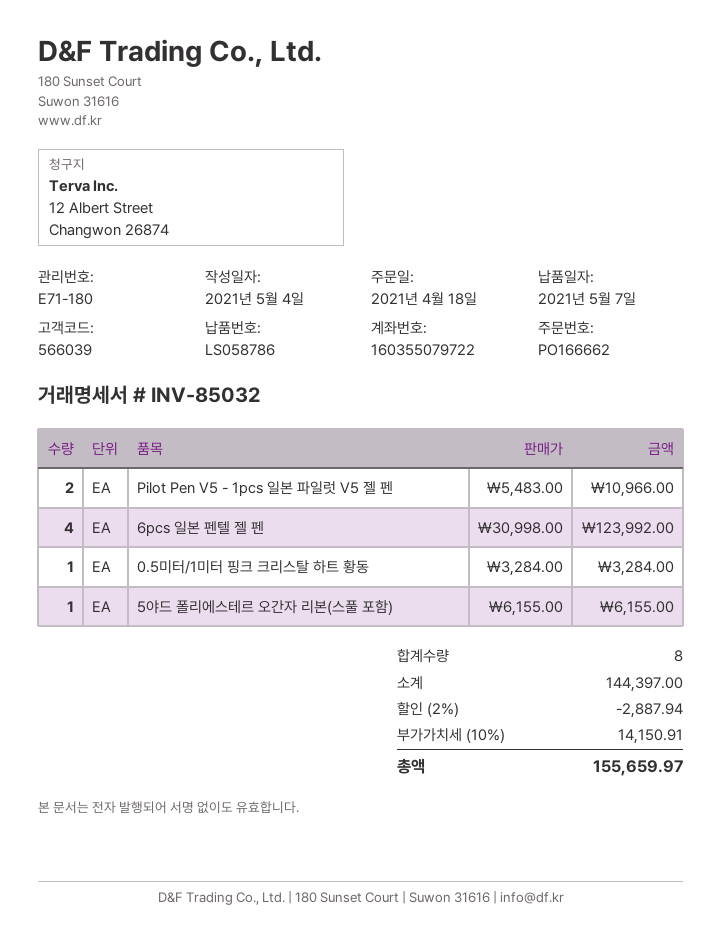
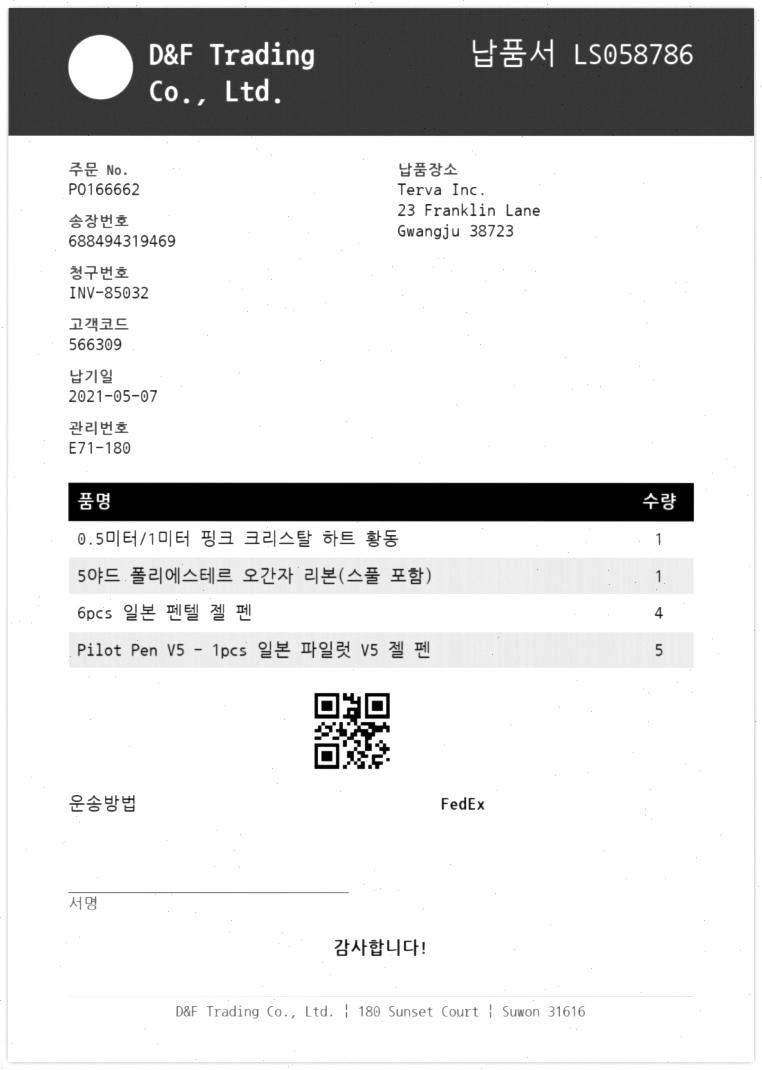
customer number: 566039 -> 566309
Pilot Pen V5 - 1pcs 일본 파일럿 V5 젤 펜: 2 -> 5

